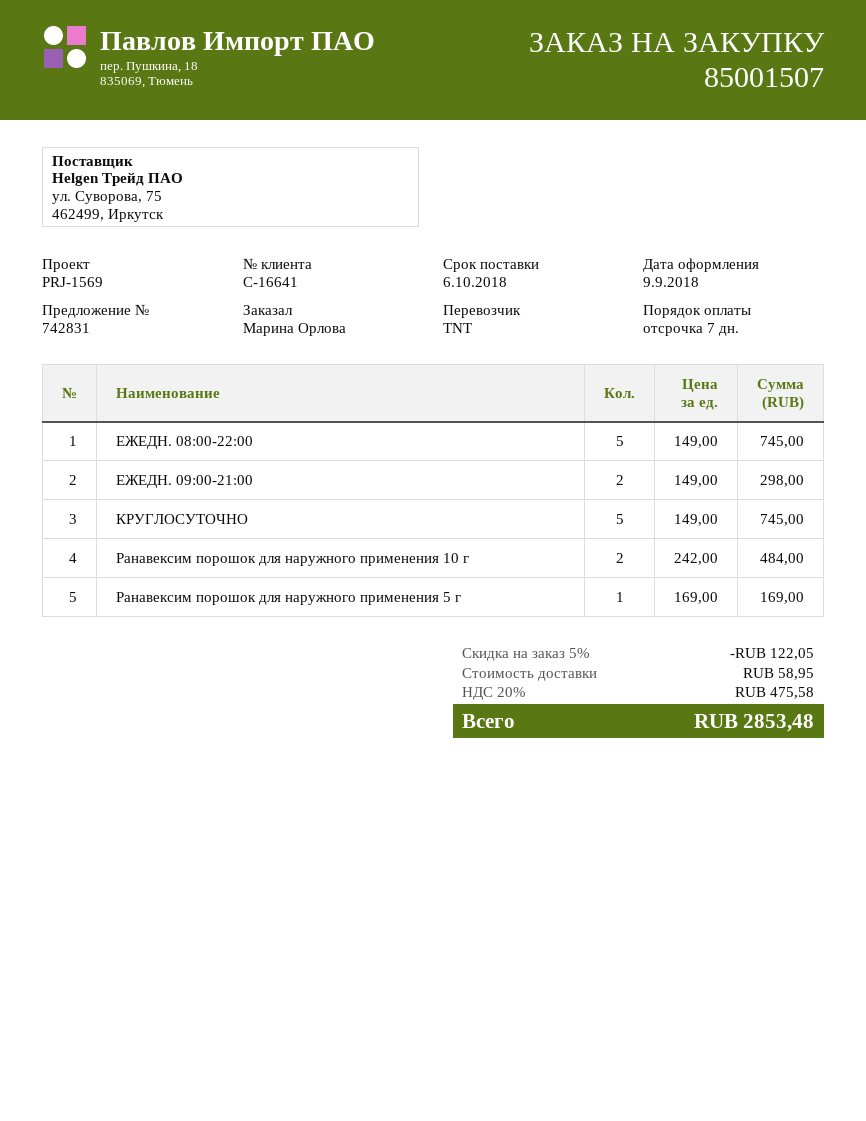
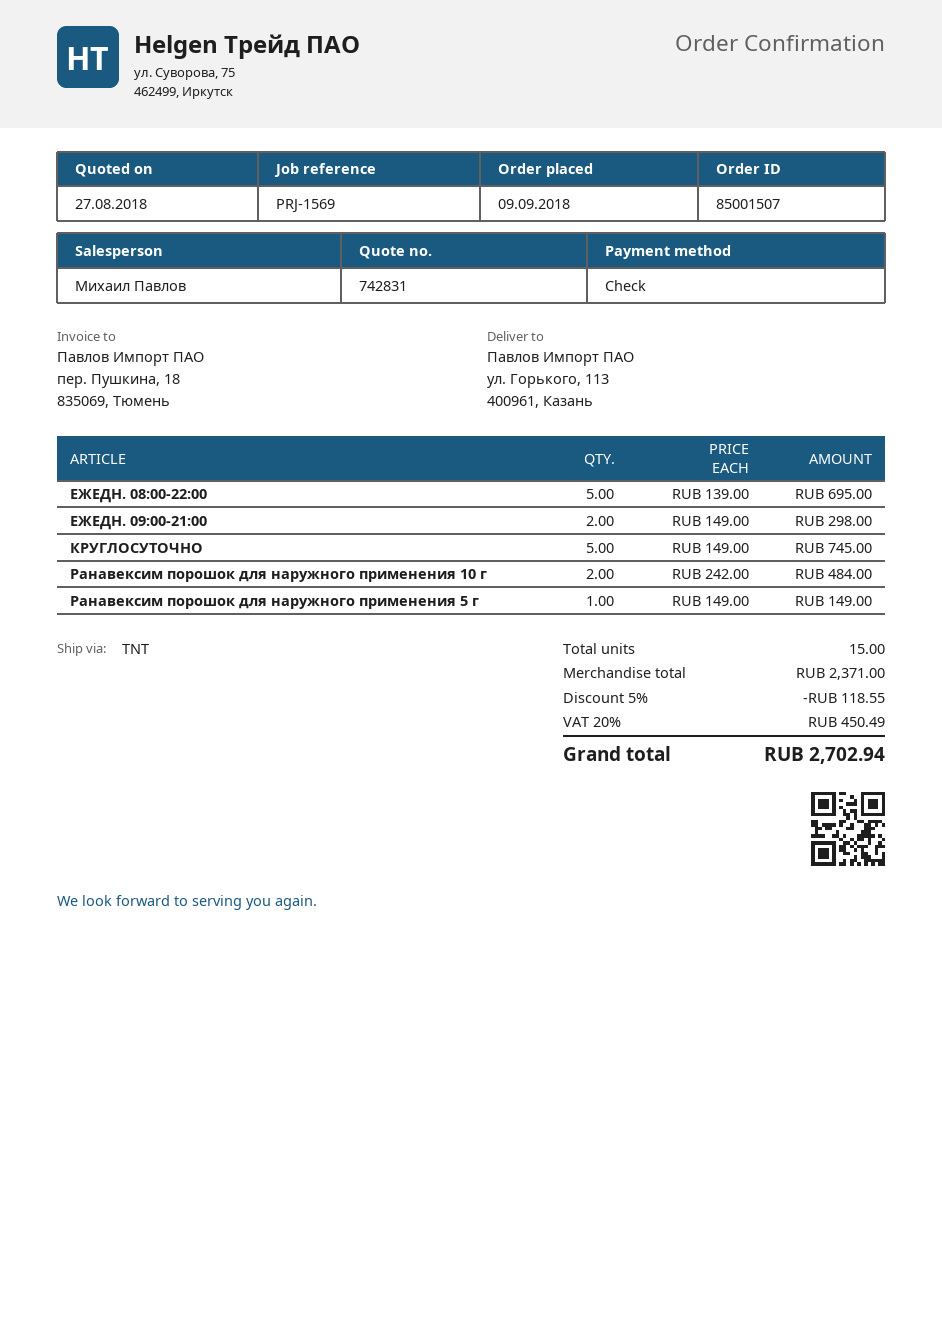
ЕЖЕДН. 08:00-22:00: 5 x 149.00 = 745.00 -> 5 x 139.00 = 695.00
Ранавексим порошок для наружного применения 5 г: 1 x 169.00 = 169.00 -> 1 x 149.00 = 149.00
discount: 5% = 122.05 -> 5% = 118.55
shipping: 58.95 -> none
tax: 20% = 475.58 -> 20% = 450.49
total: 2853.48 -> 2702.94

